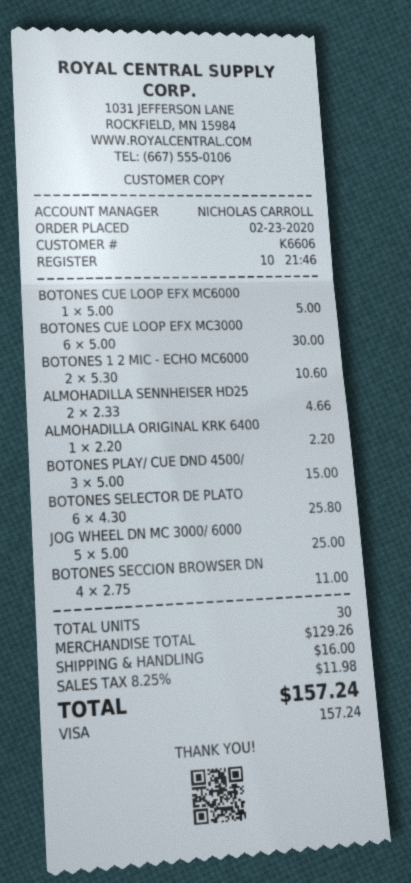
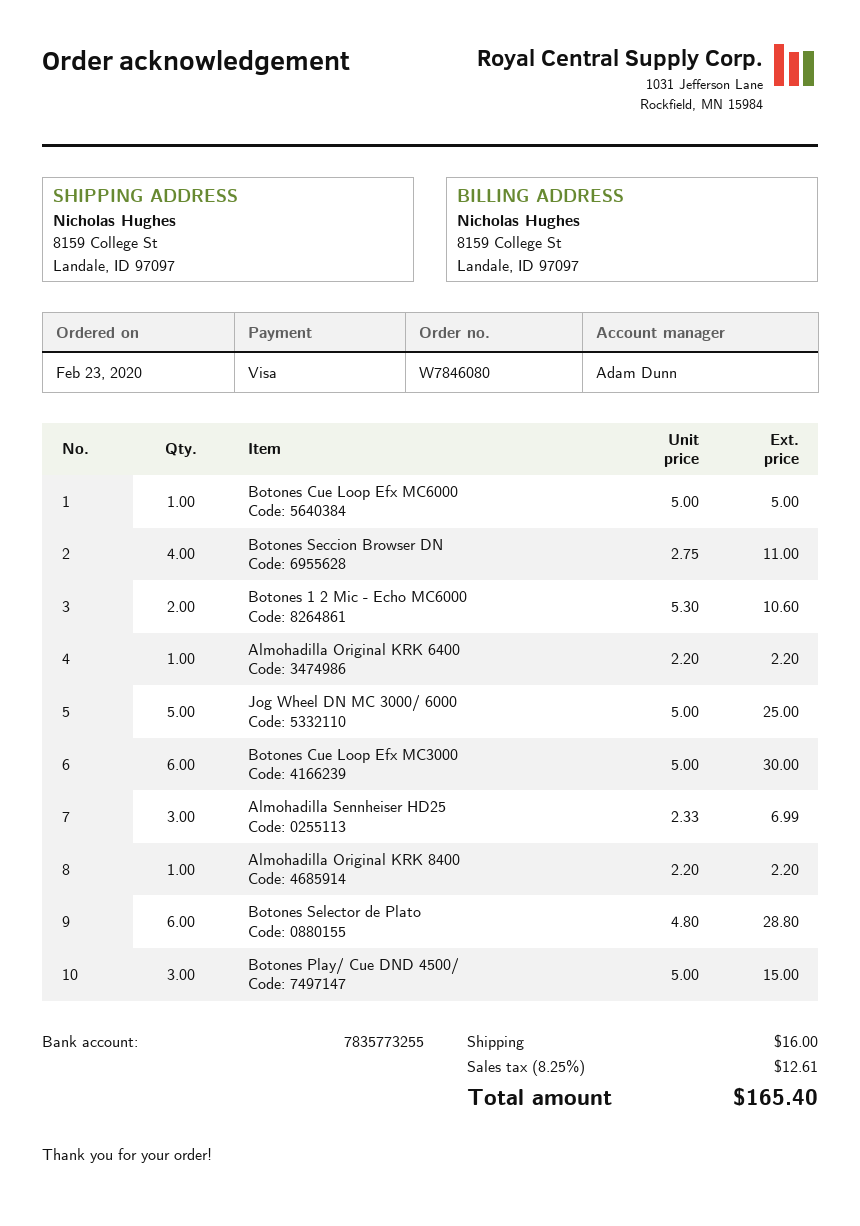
sales rep: NICHOLAS CARROLL -> Adam Dunn
ALMOHADILLA SENNHEISER HD25: 2 x 2.33 = 4.66 -> 3 x 2.33 = 6.99
BOTONES SELECTOR DE PLATO: 6 x 4.30 = 25.80 -> 6 x 4.80 = 28.80
Almohadilla Original KRK 8400: none -> 1 x 2.20 = 2.20
tax: 8.25% = 11.98 -> 8.25% = 12.61
total: 157.24 -> 165.40

